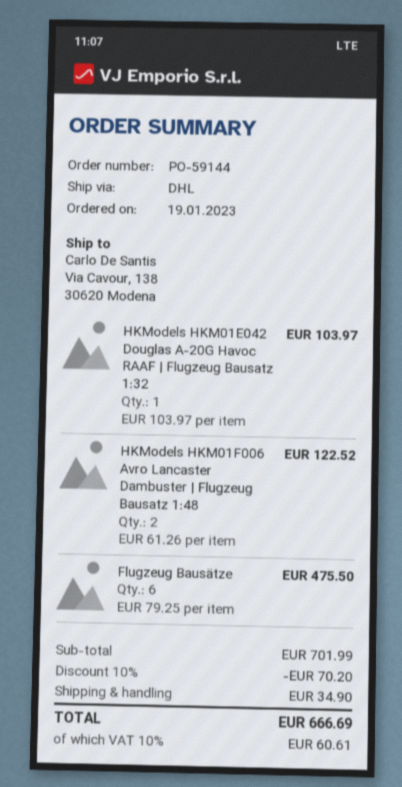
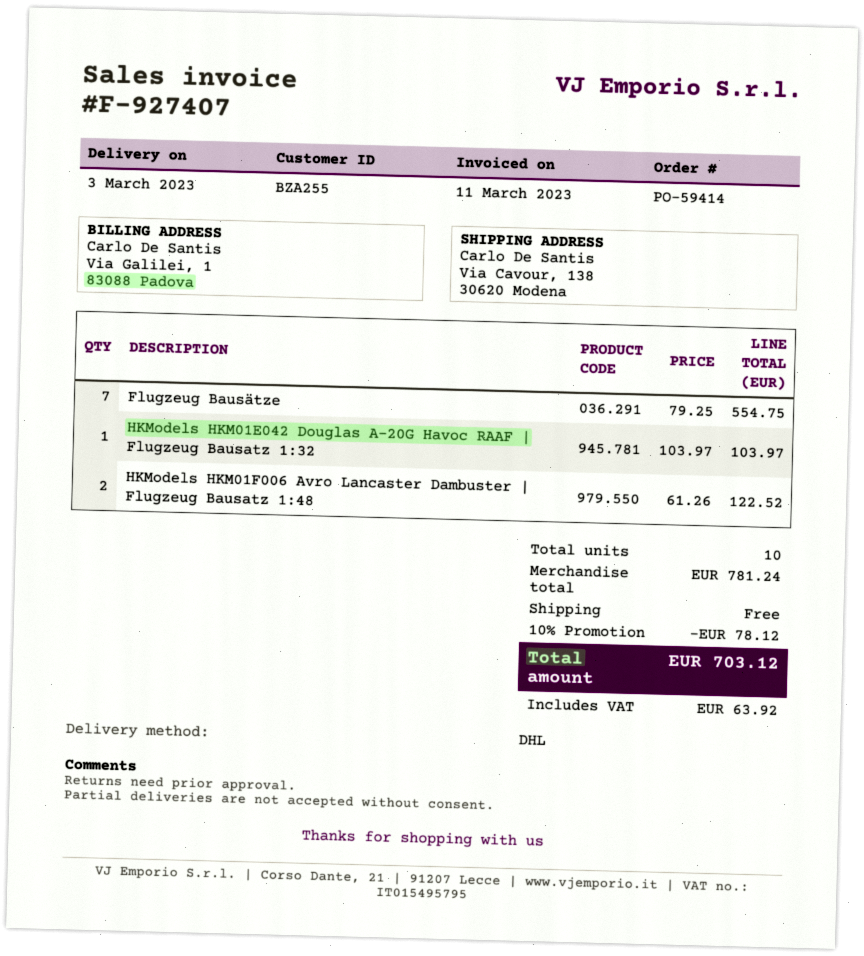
order number: PO-59144 -> PO-59414
Flugzeug Bausätze: 6 x 79.25 = 475.50 -> 7 x 79.25 = 554.75
subtotal: 701.99 -> 781.24
discount: 10% = 70.20 -> 10% = 78.12
shipping: 34.90 -> 0.00
tax: 60.61 -> 63.92
total: 666.69 -> 703.12

